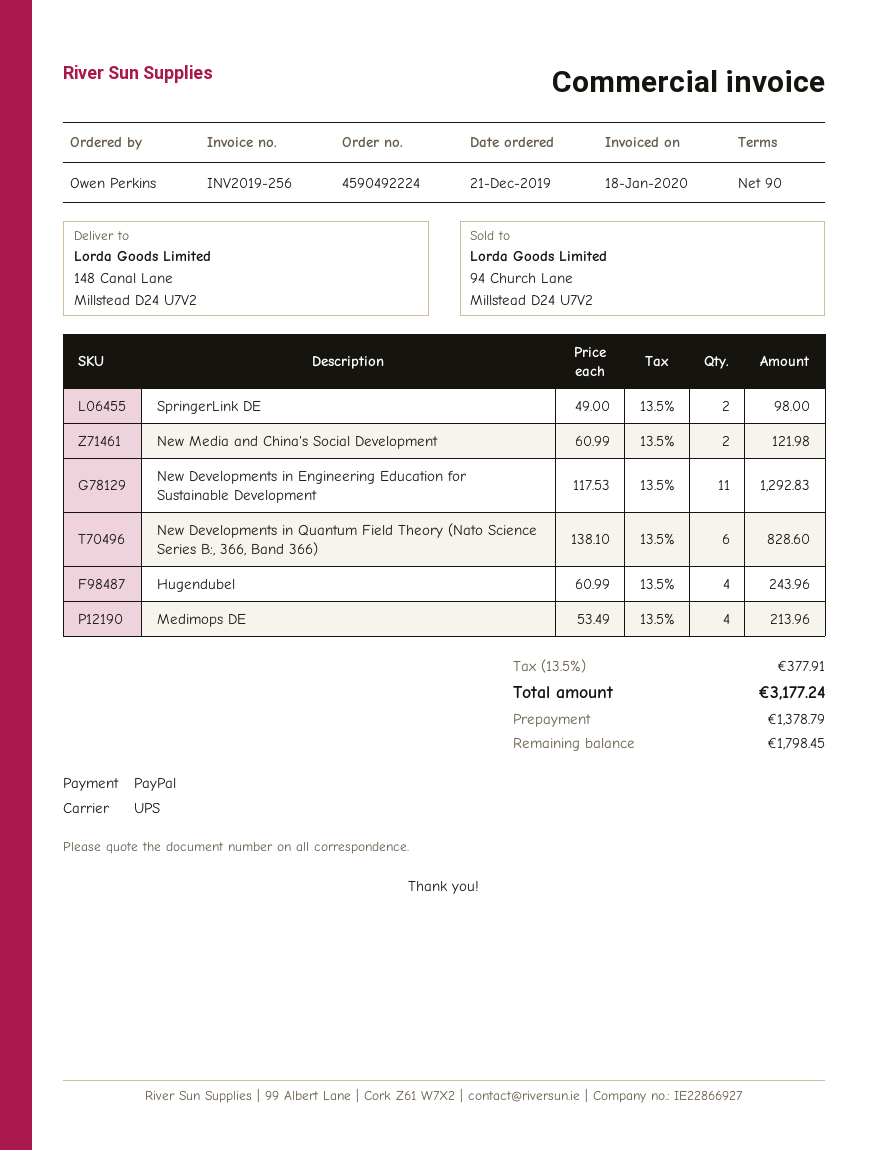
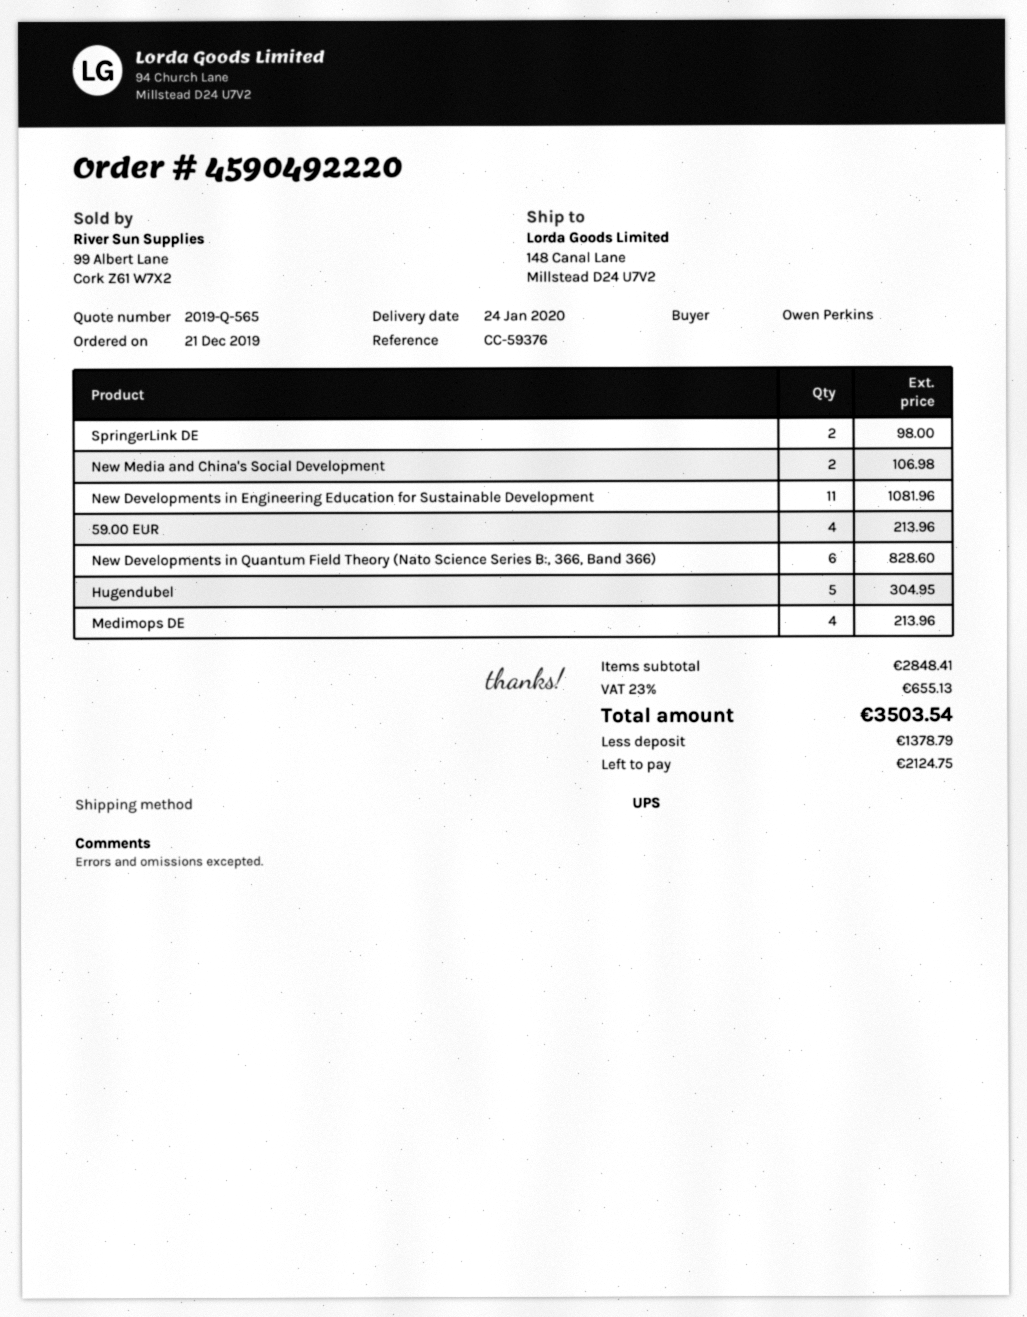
order number: 4590492224 -> 4590492220
New Media and China's Social Development: 2 for 121.98 -> 2 for 106.98
New Developments in Engineering Education for Sustainable Development: 11 for 1292.83 -> 11 for 1081.96
Hugendubel: 4 for 243.96 -> 5 for 304.95
59.00 EUR: none -> 4 for 213.96
tax: 13.5% = 377.91 -> 23% = 655.13
total: 3177.24 -> 3503.54
balance: 1798.45 -> 2124.75

